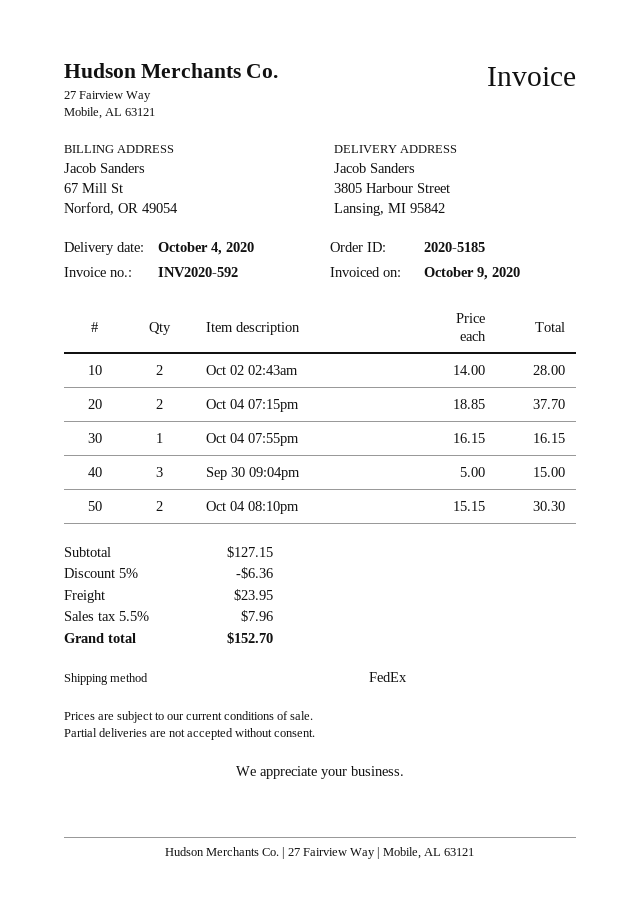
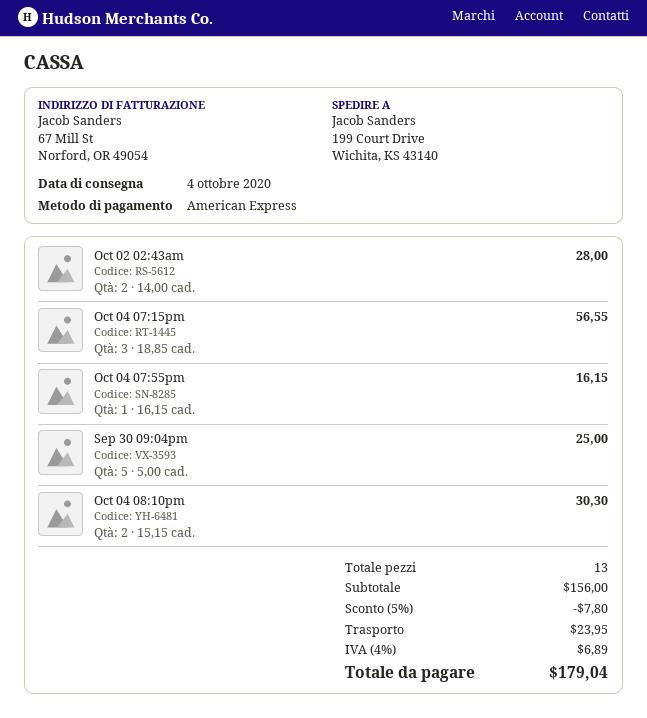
ship to: 3805 Harbour Street, Lansing, MI 95842 -> 199 Court Drive, Wichita, KS 43140
Oct 04 07:15pm: 2 x 18.85 = 37.70 -> 3 x 18.85 = 56.55
Sep 30 09:04pm: 3 x 5.00 = 15.00 -> 5 x 5.00 = 25.00
subtotal: 127.15 -> 156.00
discount: 5% = 6.36 -> 5% = 7.80
tax: 5.5% = 7.96 -> 4% = 6.89
total: 152.70 -> 179.04

